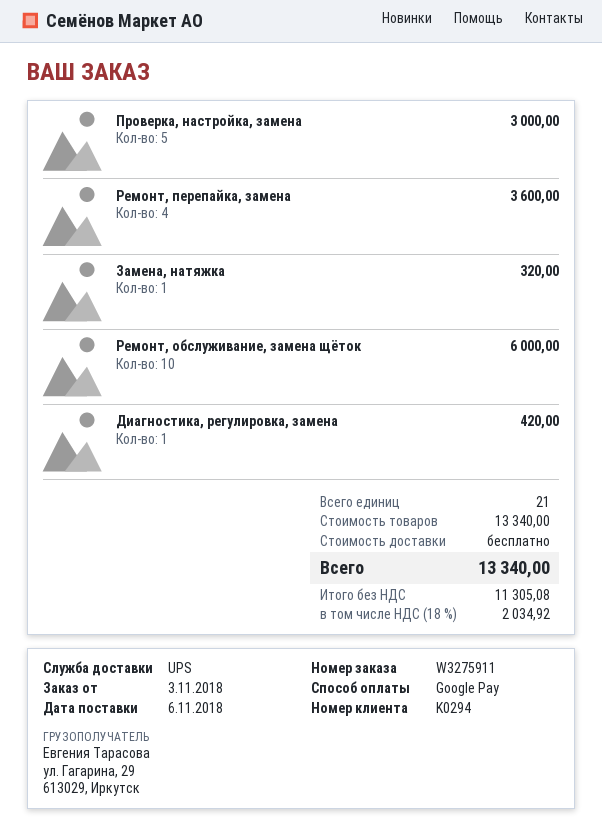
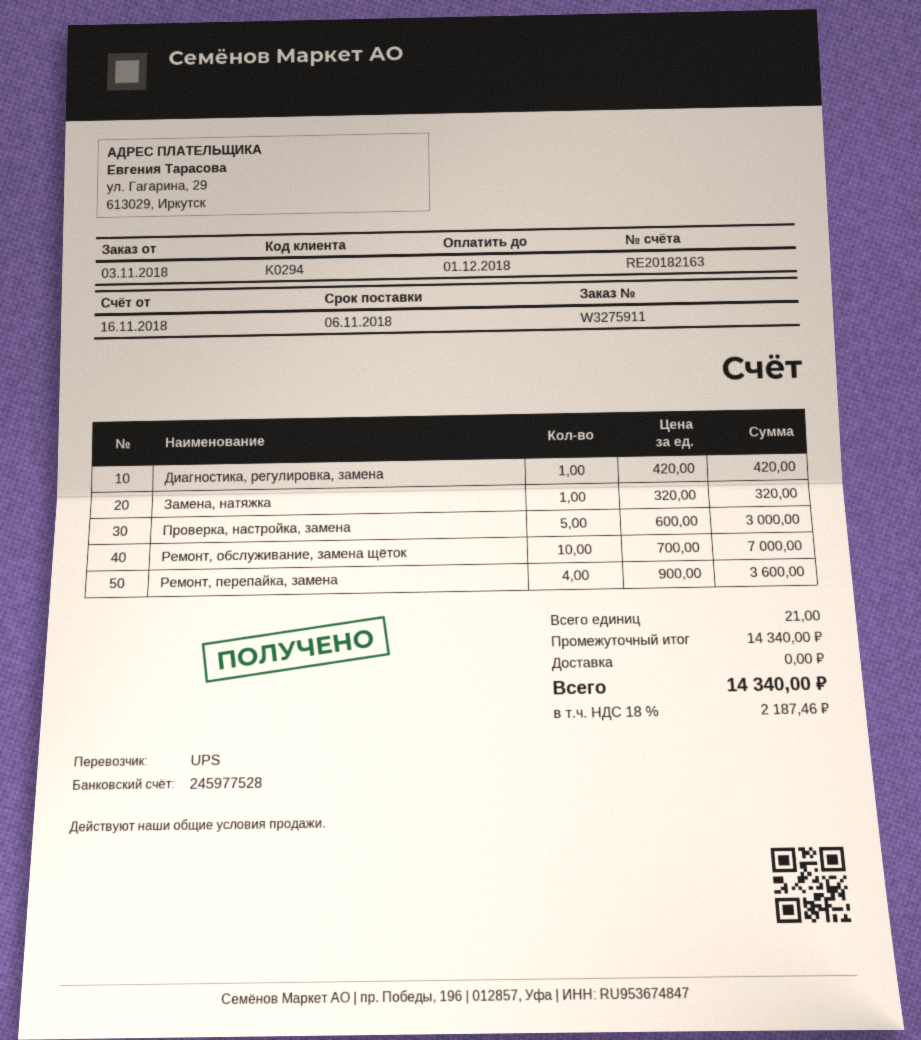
Ремонт, обслуживание, замена щёток: 10 for 6000.00 -> 10 for 7000.00
subtotal: 13340.00 -> 14340.00
tax: 18% = 2034.92 -> 18% = 2187.46
total: 13340.00 -> 14340.00

